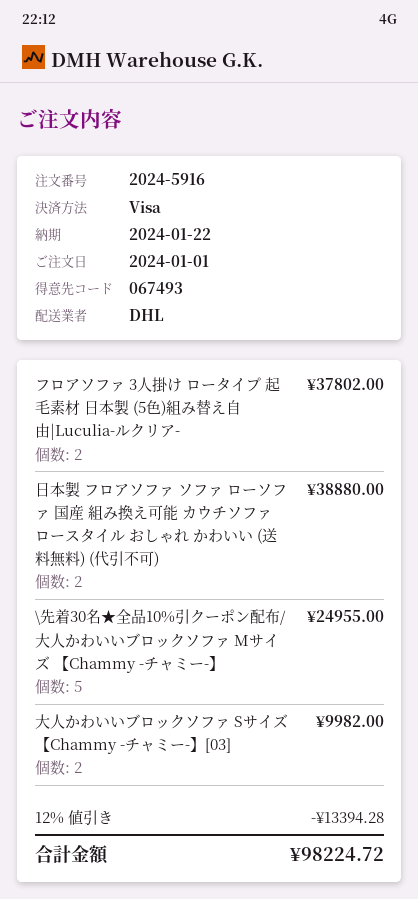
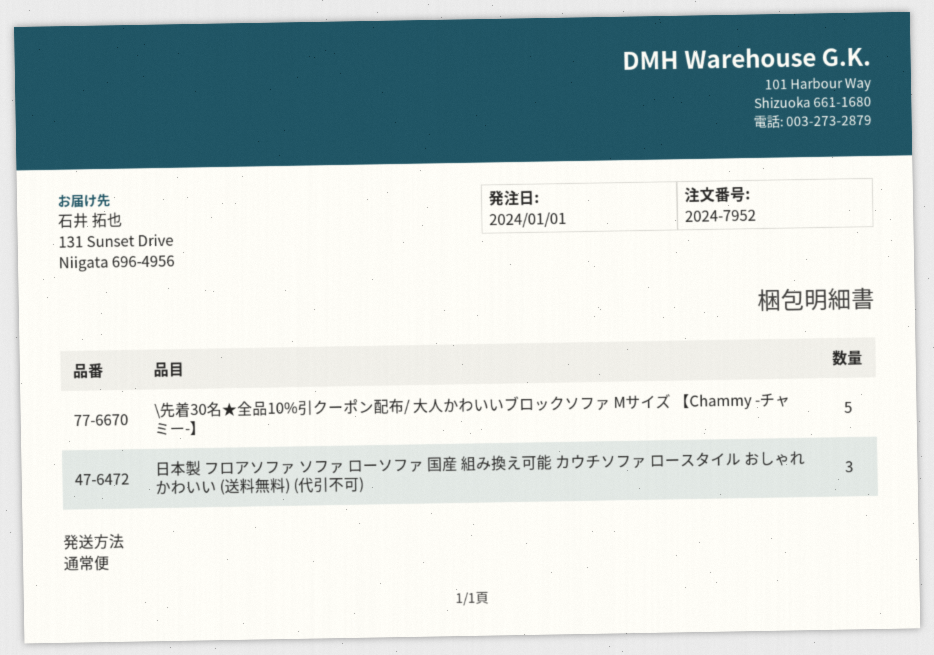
order number: 2024-5916 -> 2024-7952
shipping method: DHL -> standard
フロアソファ 3人掛け ロータイプ 起毛素材 日本製 (5色)組み替え自由|Luculia-ルクリア-: 2 -> none
日本製 フロアソファ ソファ ローソファ 国産 組み換え可能 カウチソファ ロースタイル おしゃれ かわいい (送料無料) (代引不可): 2 -> 3
大人かわいいブロックソファ Sサイズ 【Chammy -チャミー-】[03]: 2 -> none

